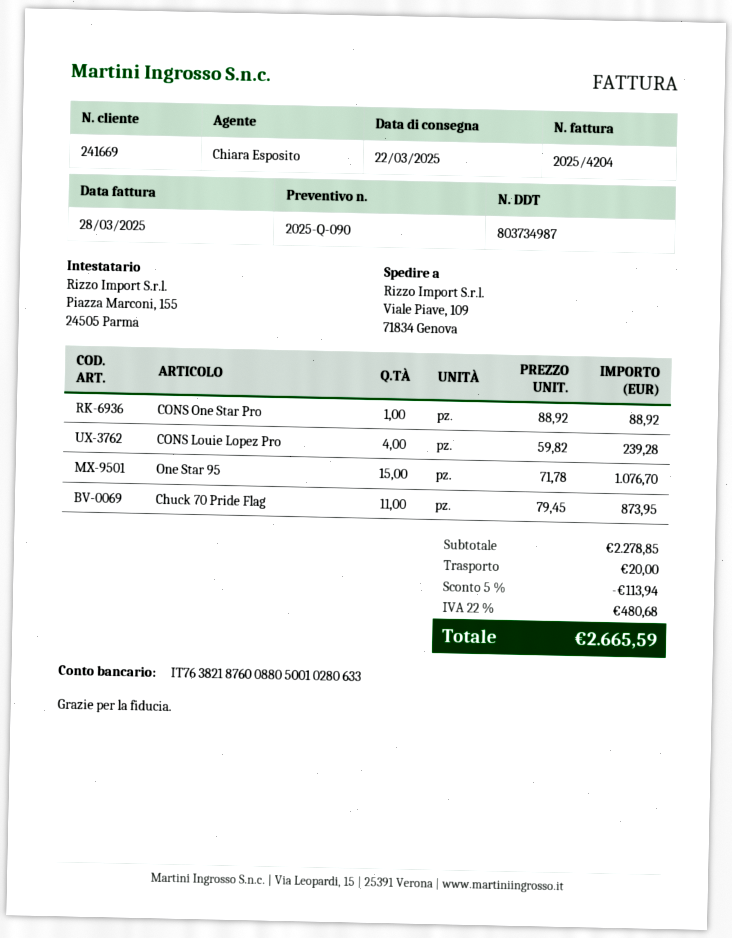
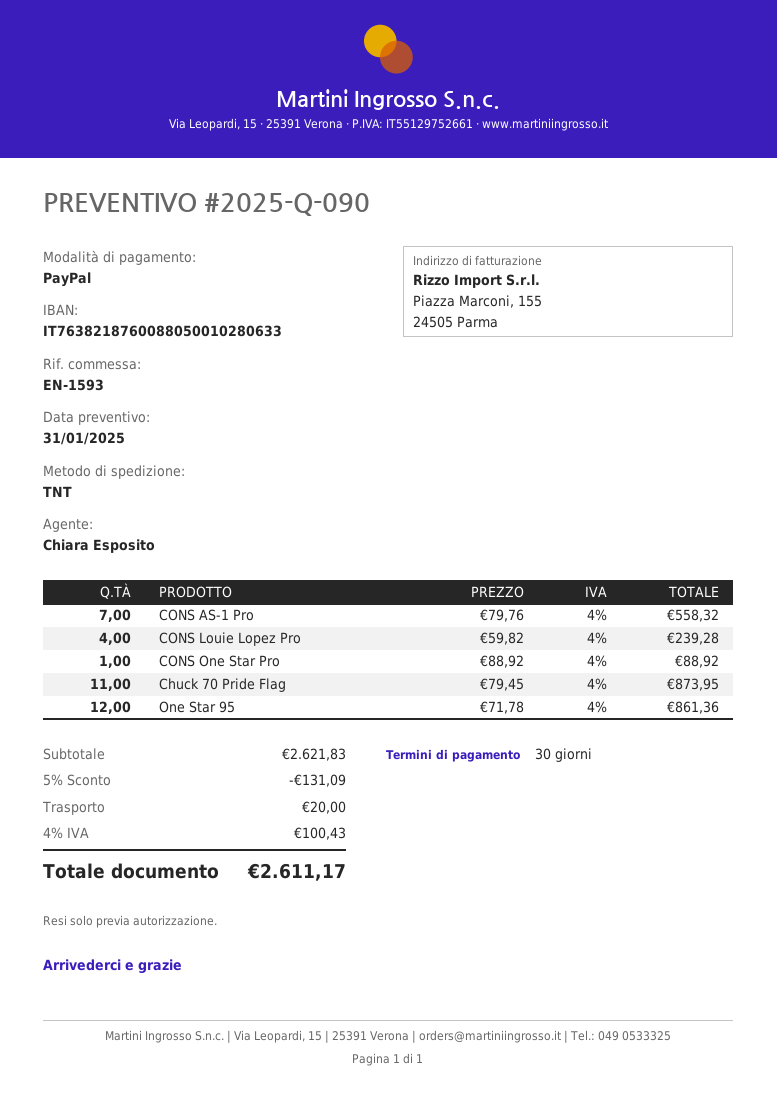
One Star 95: 15 x 71.78 = 1076.70 -> 12 x 71.78 = 861.36
CONS AS-1 Pro: none -> 7 x 79.76 = 558.32
subtotal: 2278.85 -> 2621.83
discount: 5% = 113.94 -> 5% = 131.09
tax: 22% = 480.68 -> 4% = 100.43
total: 2665.59 -> 2611.17

